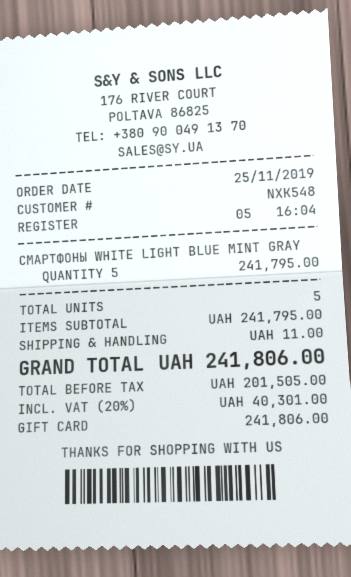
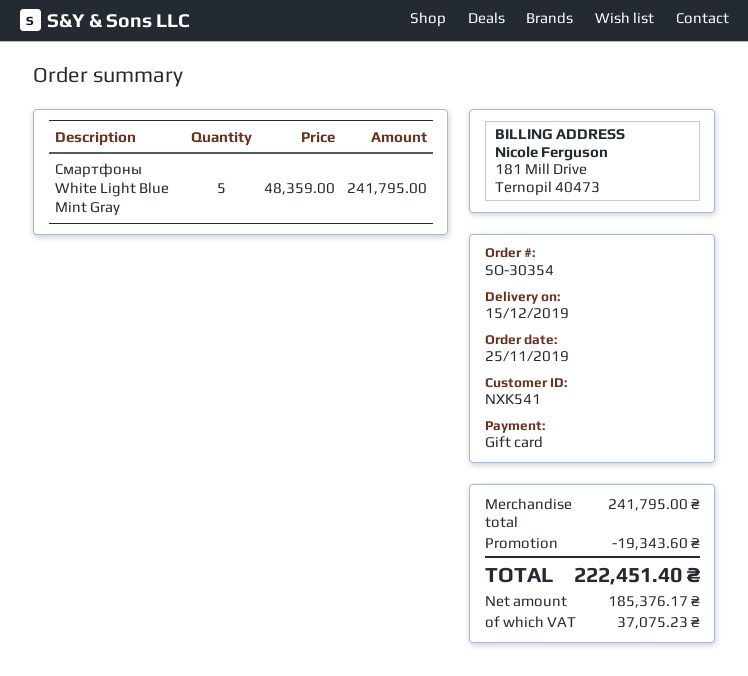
customer number: NXK548 -> NXK541
discount: none -> 19343.60
shipping: 11.00 -> none
net: 201505.00 -> 185376.17
tax: 40301.00 -> 37075.23
total: 241806.00 -> 222451.40

